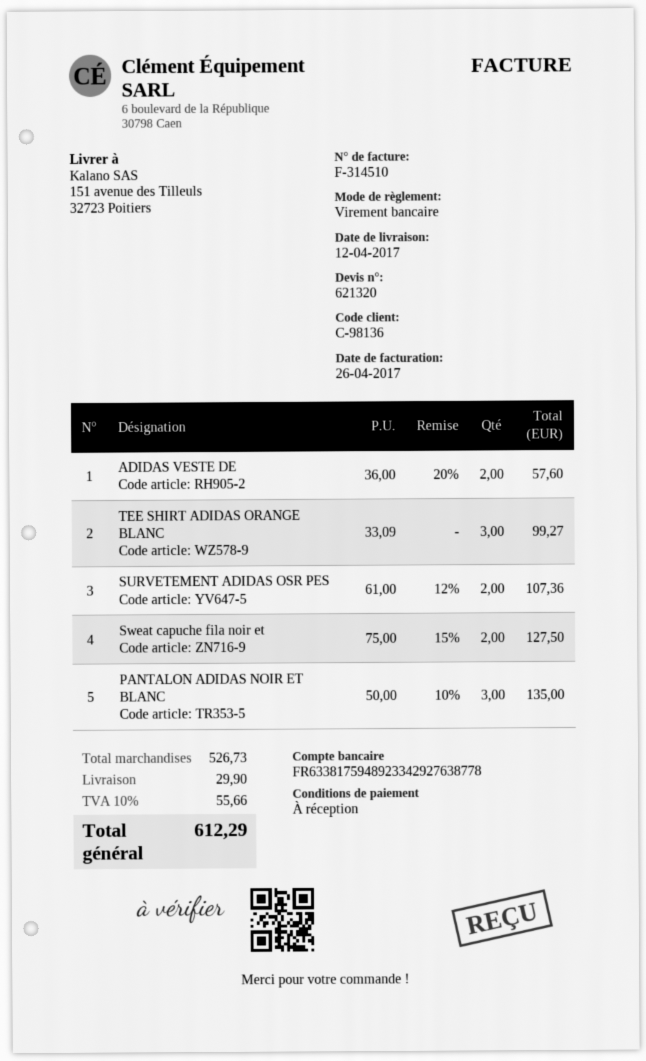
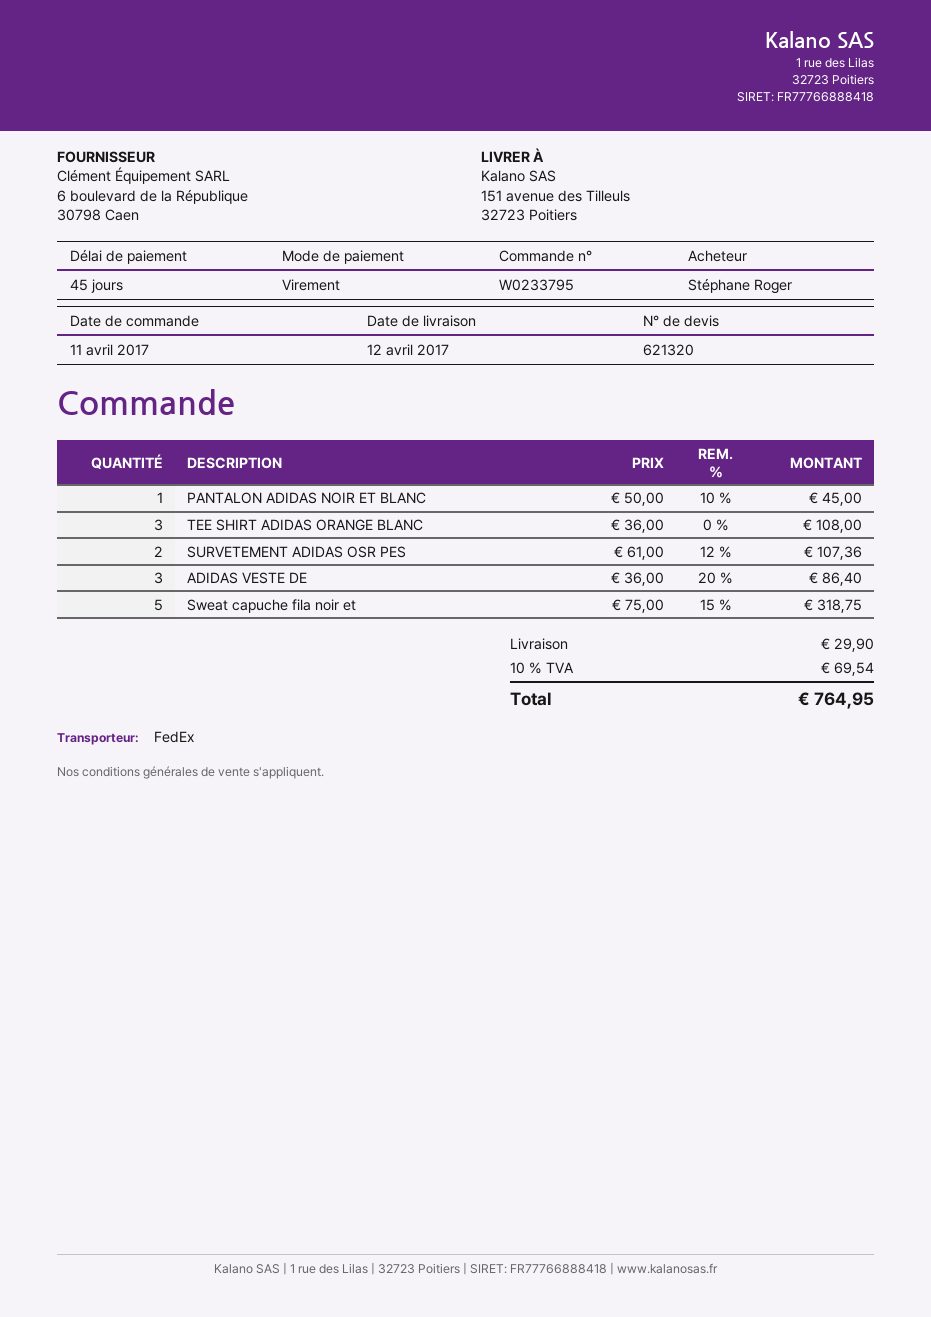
payment terms: on receipt -> 45 days
ADIDAS VESTE DE: 2 x 36.00 - 20% = 57.60 -> 3 x 36.00 - 20% = 86.40
TEE SHIRT ADIDAS ORANGE BLANC: 3 x 33.09 = 99.27 -> 3 x 36.00 = 108.00
Sweat capuche fila noir et: 2 x 75.00 - 15% = 127.50 -> 5 x 75.00 - 15% = 318.75
PANTALON ADIDAS NOIR ET BLANC: 3 x 50.00 - 10% = 135.00 -> 1 x 50.00 - 10% = 45.00
tax: 10% = 55.66 -> 10% = 69.54
total: 612.29 -> 764.95

